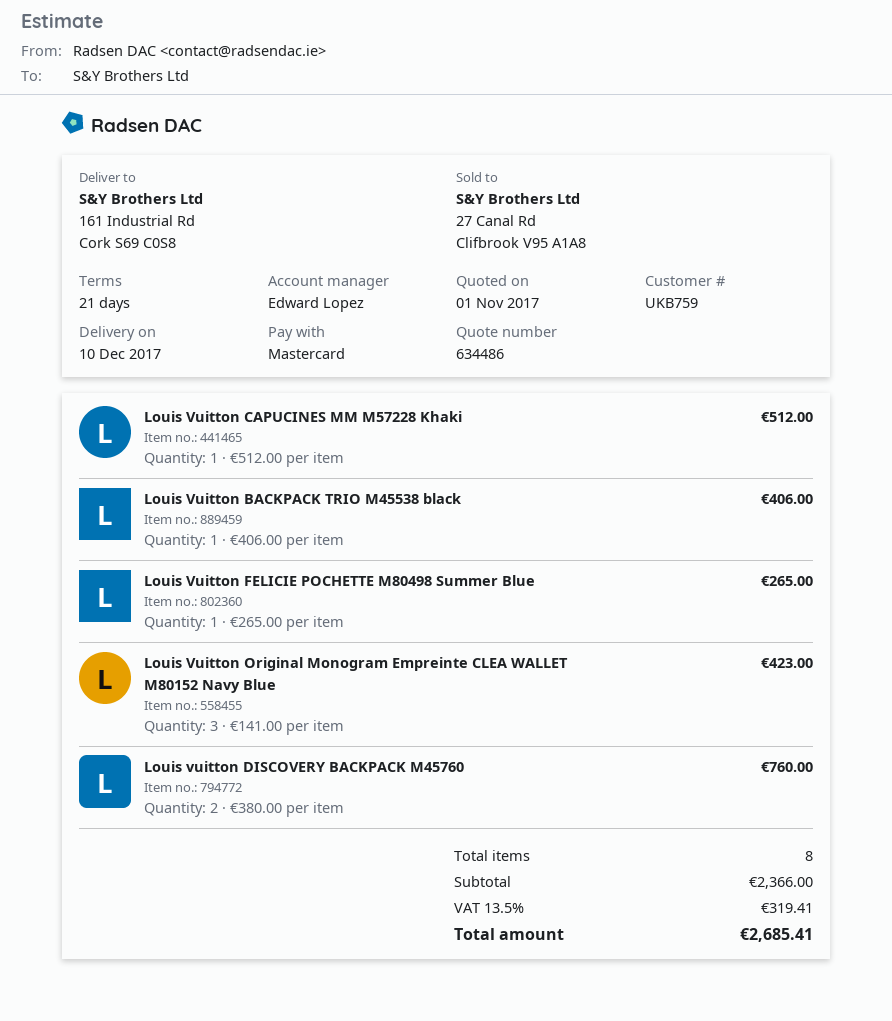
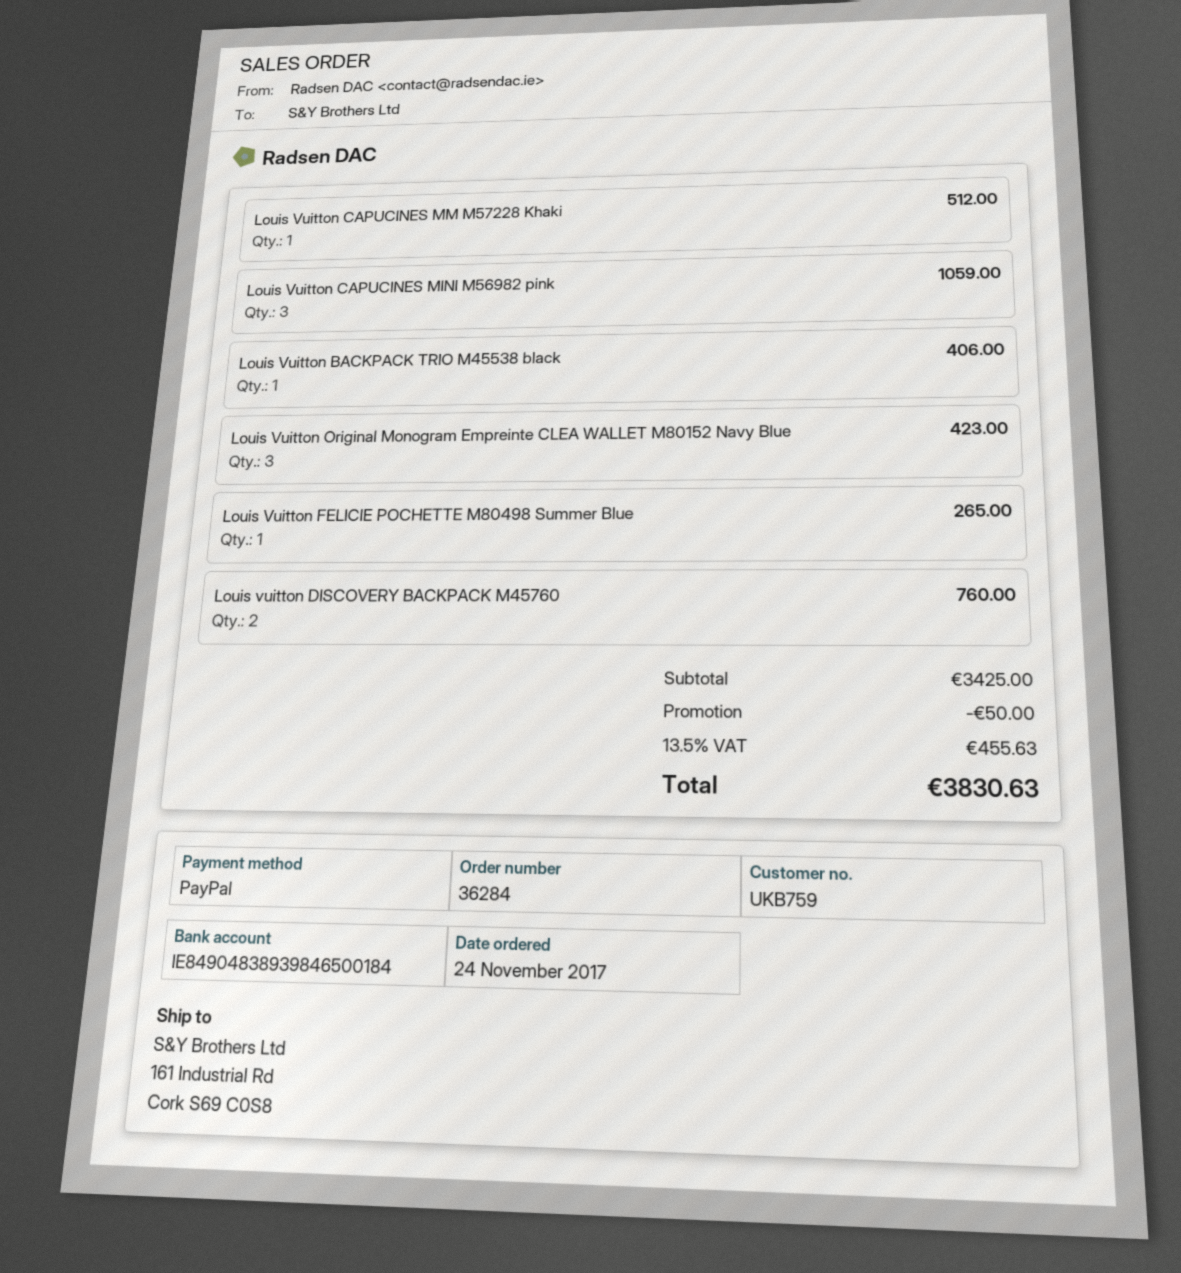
payment method: Mastercard -> PayPal
Louis Vuitton CAPUCINES MINI M56982 pink: none -> 3 for 1059.00
subtotal: 2366.00 -> 3425.00
discount: none -> 50.00
tax: 13.5% = 319.41 -> 13.5% = 455.63
total: 2685.41 -> 3830.63

